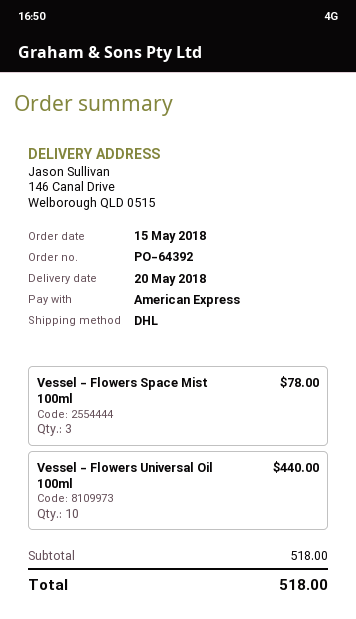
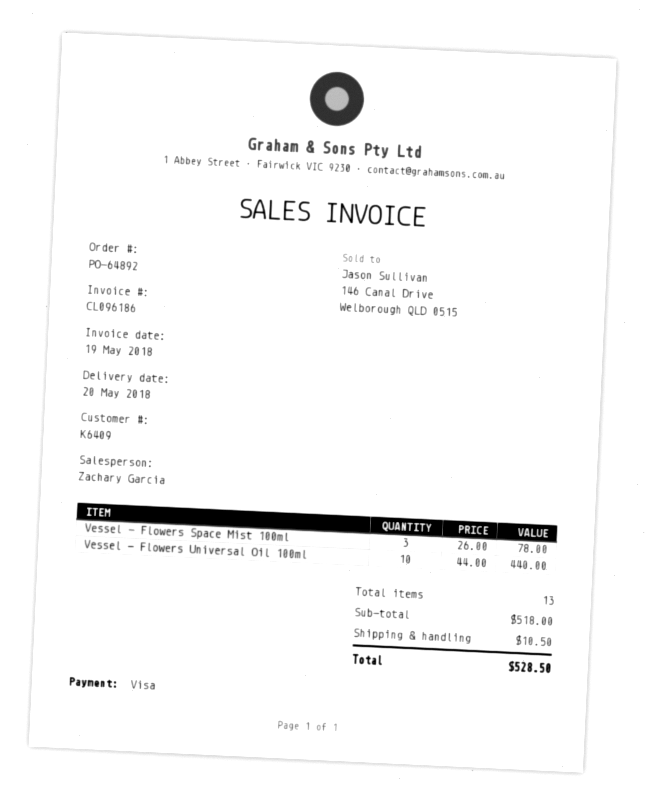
order number: PO-64392 -> PO-64892
payment method: American Express -> Visa
shipping: none -> 10.50
total: 518.00 -> 528.50

